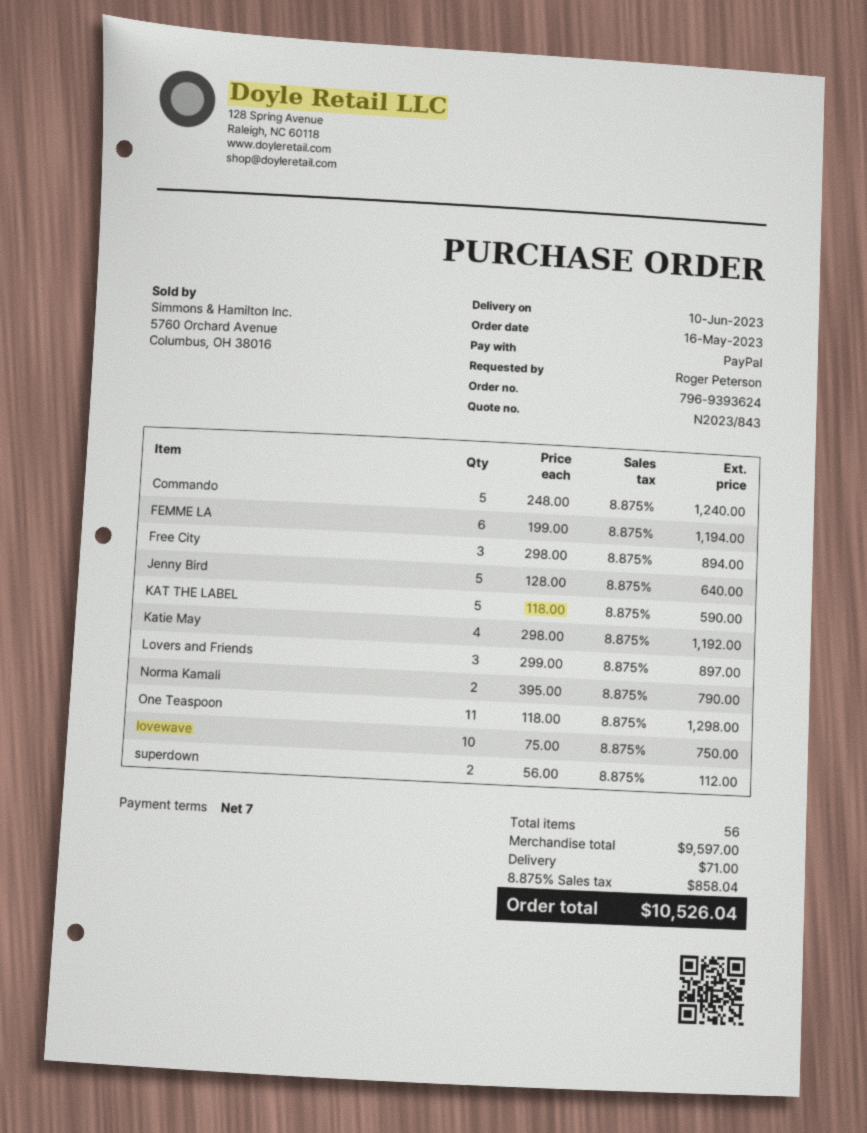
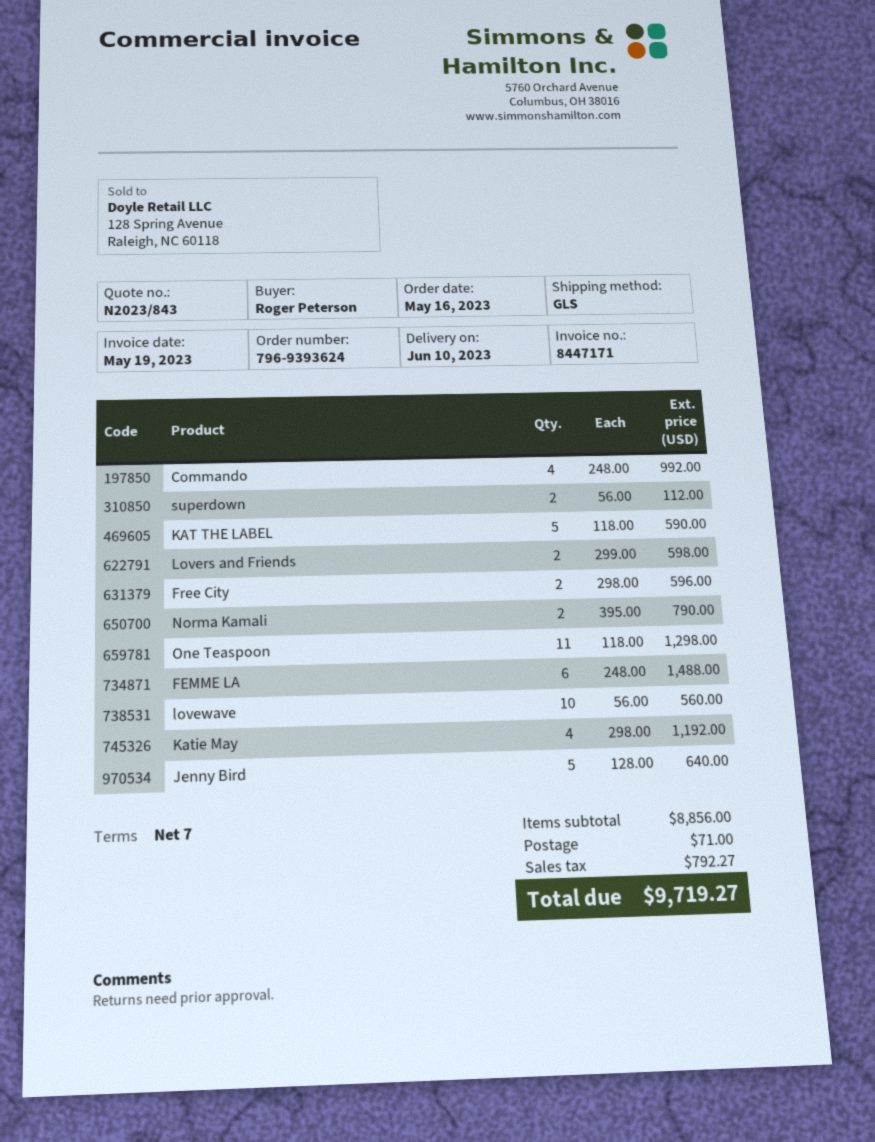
Commando: 5 x 248.00 = 1240.00 -> 4 x 248.00 = 992.00
FEMME LA: 6 x 199.00 = 1194.00 -> 6 x 248.00 = 1488.00
Free City: 3 x 298.00 = 894.00 -> 2 x 298.00 = 596.00
Lovers and Friends: 3 x 299.00 = 897.00 -> 2 x 299.00 = 598.00
lovewave: 10 x 75.00 = 750.00 -> 10 x 56.00 = 560.00
subtotal: 9597.00 -> 8856.00
tax: 858.04 -> 792.27
total: 10526.04 -> 9719.27

